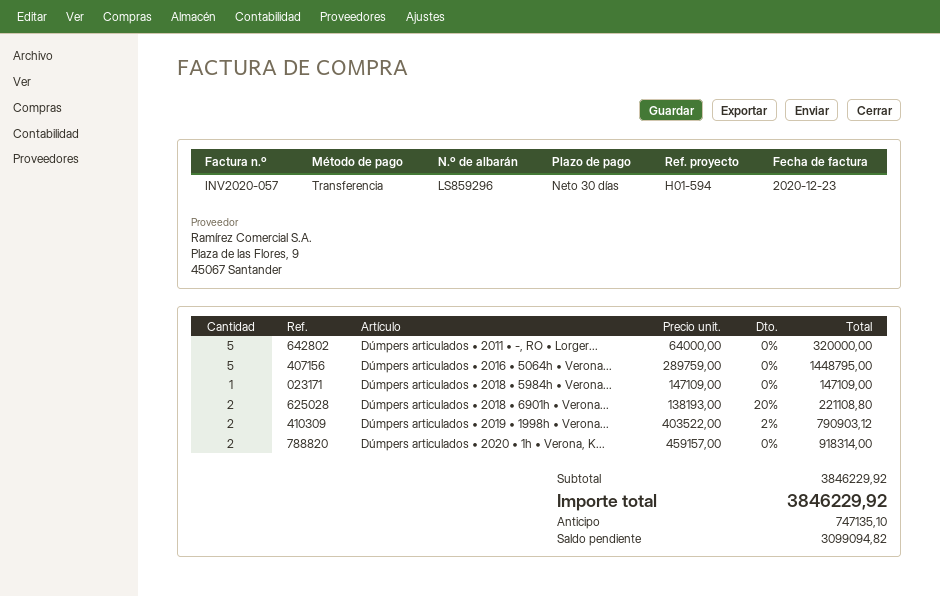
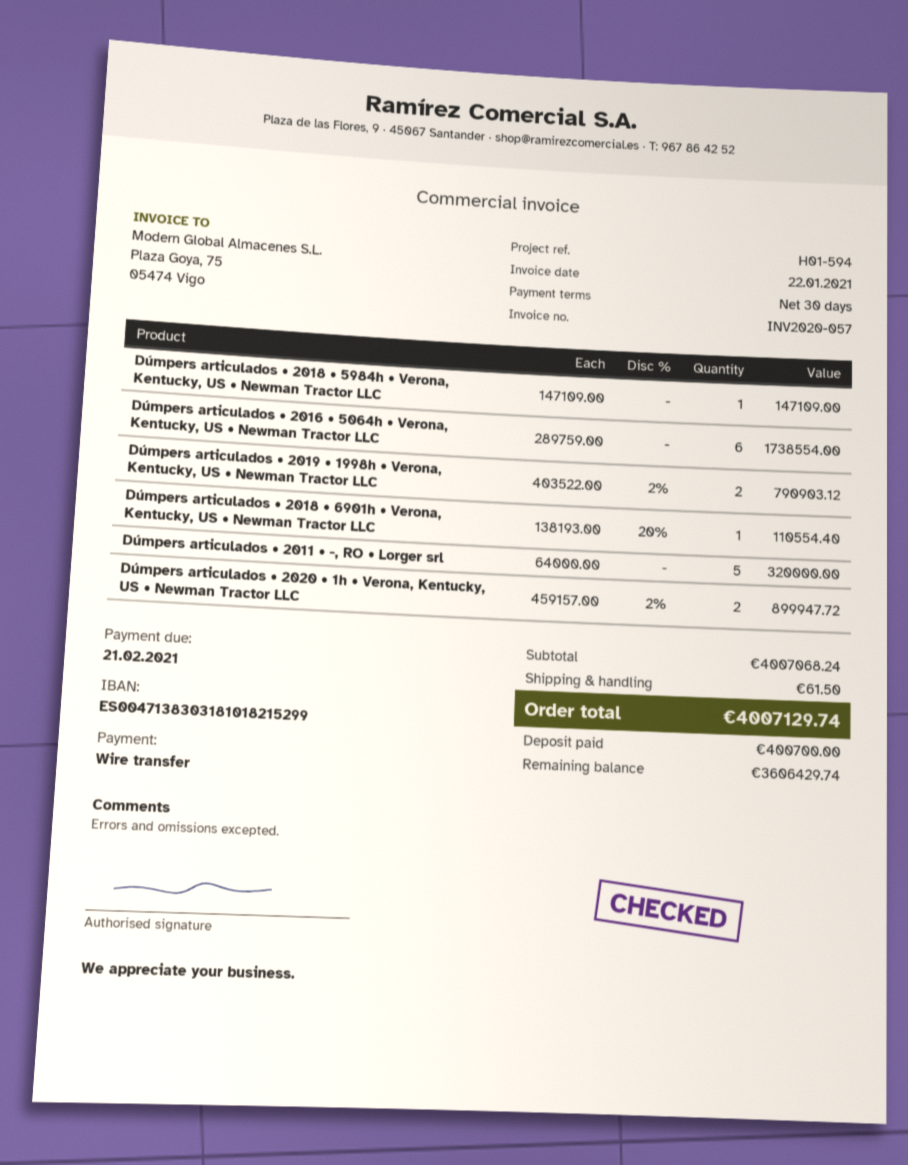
invoice date: 2020-12-23 -> 2021-01-22
Dúmpers articulados • 2016 • 5064h • Verona...: 5 x 289759.00 = 1448795.00 -> 6 x 289759.00 = 1738554.00
Dúmpers articulados • 2018 • 6901h • Verona...: 2 x 138193.00 - 20% = 221108.80 -> 1 x 138193.00 - 20% = 110554.40
Dúmpers articulados • 2020 • 1h • Verona, K...: 2 x 459157.00 = 918314.00 -> 2 x 459157.00 - 2% = 899947.72
subtotal: 3846229.92 -> 4007068.24
shipping: none -> 61.50
total: 3846229.92 -> 4007129.74
deposit: 747135.10 -> 400700.00
balance: 3099094.82 -> 3606429.74

